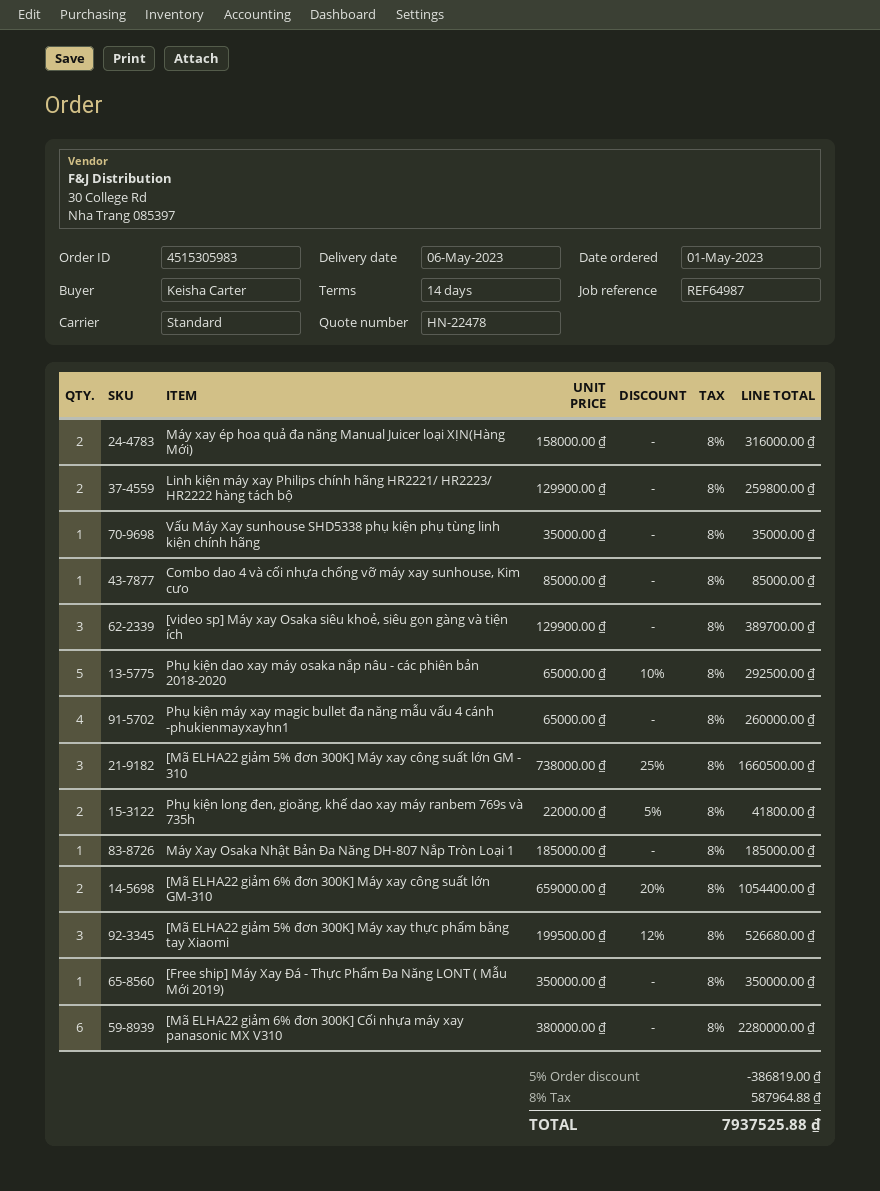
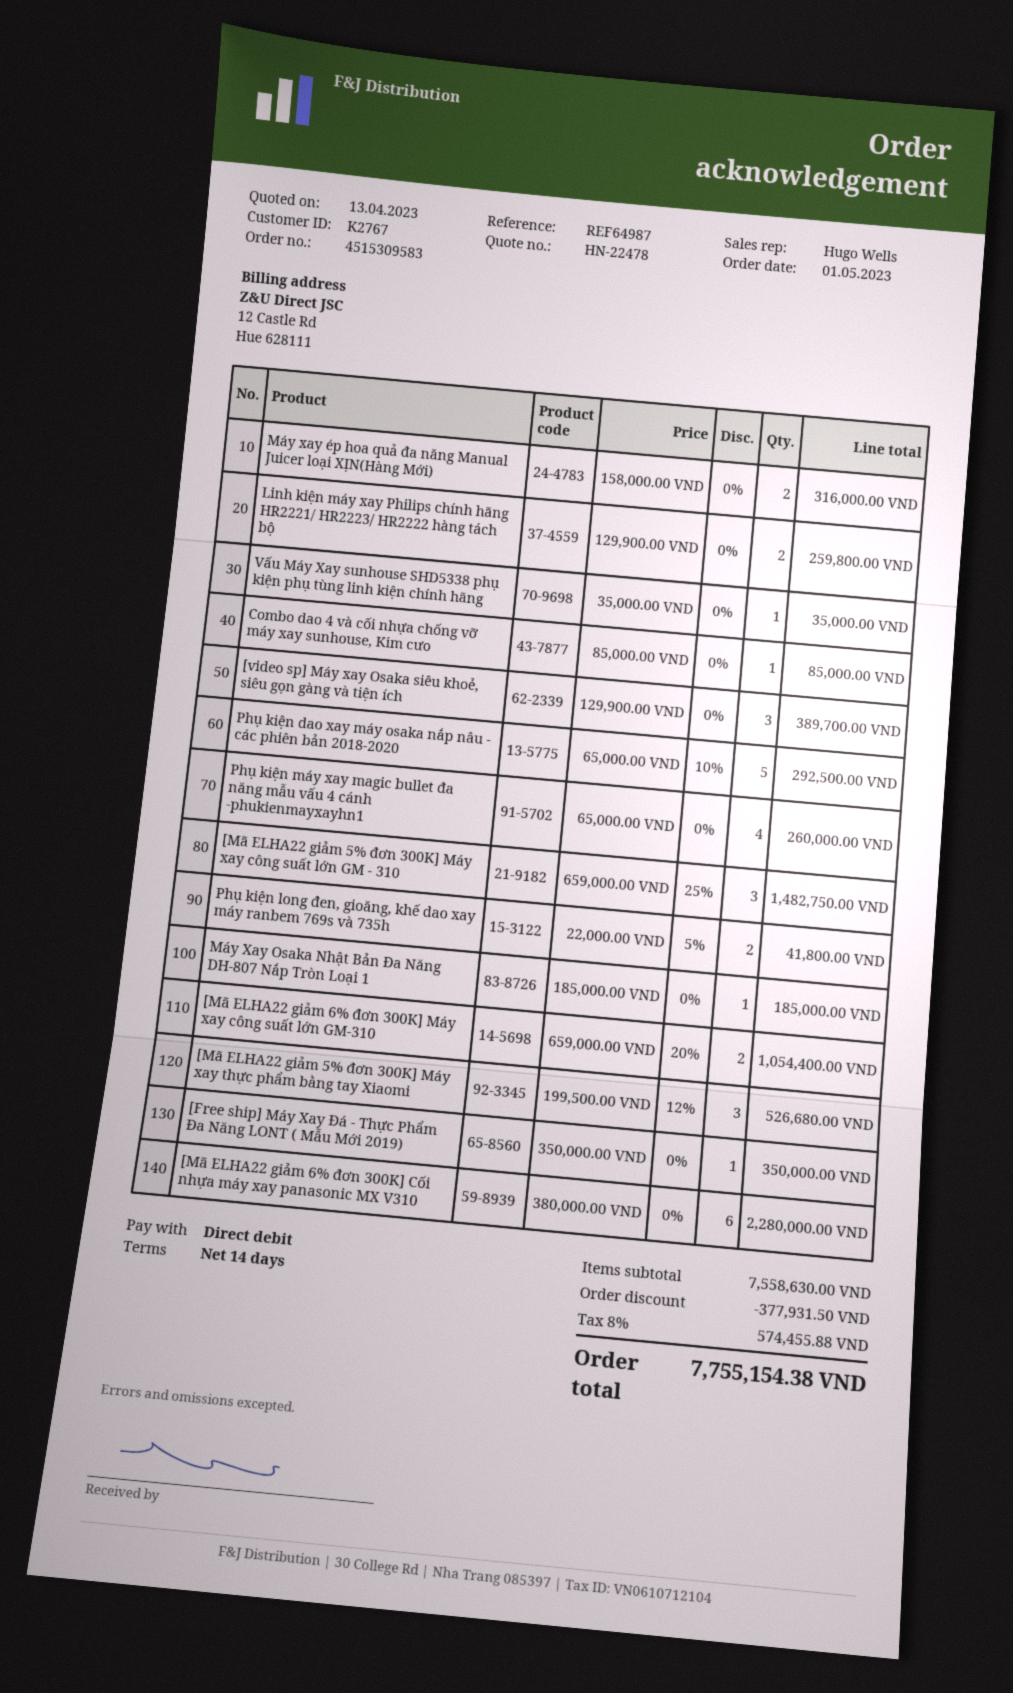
order number: 4515305983 -> 4515309583
[Mã ELHA22 giảm 5% đơn 300K] Máy xay công suất lớn GM - 310: 3 x 738000.00 - 25% = 1660500.00 -> 3 x 659000.00 - 25% = 1482750.00
discount: 386819.00 -> 377931.50
tax: 8% = 587964.88 -> 8% = 574455.88
total: 7937525.88 -> 7755154.38

